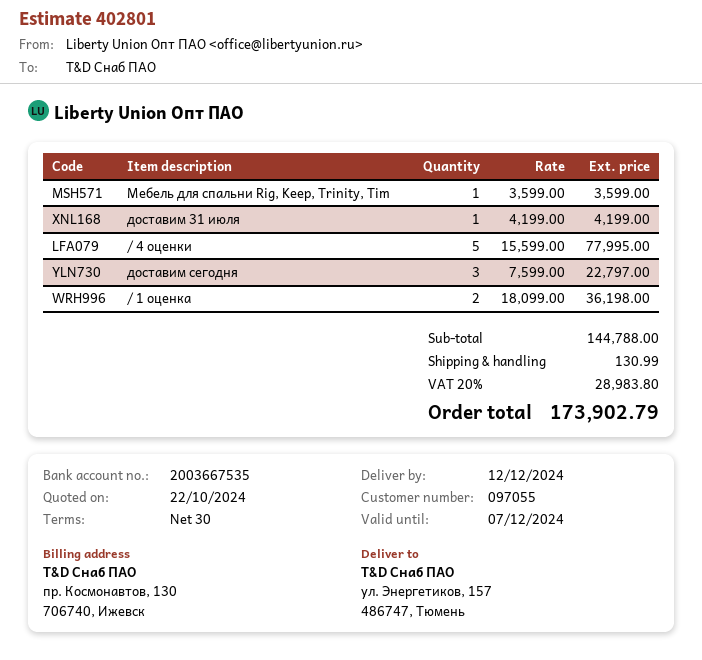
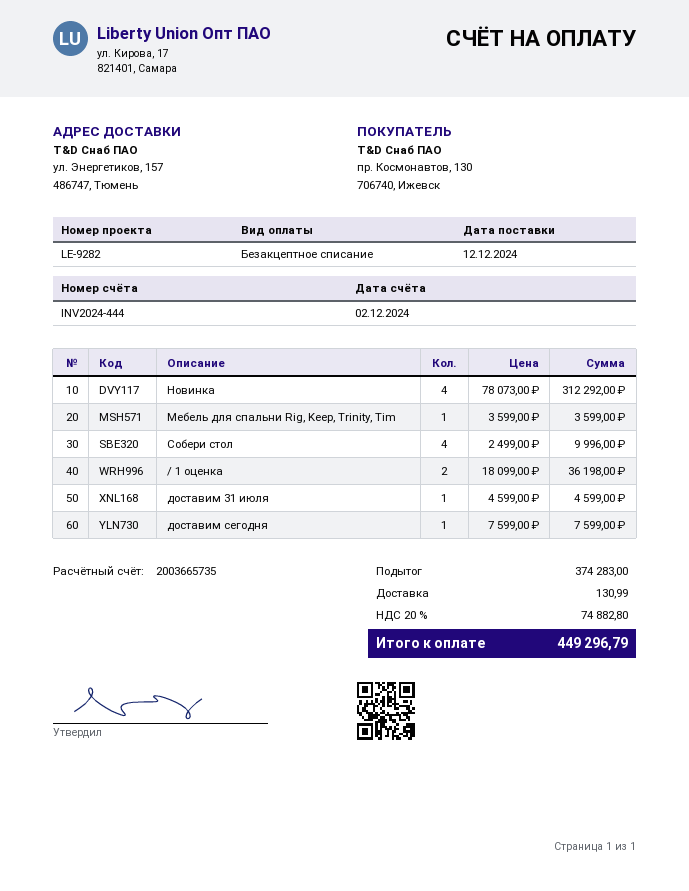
bank account: 2003667535 -> 2003665735
доставим 31 июля: 1 x 4199.00 = 4199.00 -> 1 x 4599.00 = 4599.00
/ 4 оценки: 5 x 15599.00 = 77995.00 -> none
доставим сегодня: 3 x 7599.00 = 22797.00 -> 1 x 7599.00 = 7599.00
Новинка: none -> 4 x 78073.00 = 312292.00
Собери стол: none -> 4 x 2499.00 = 9996.00
subtotal: 144788.00 -> 374283.00
tax: 20% = 28983.80 -> 20% = 74882.80
total: 173902.79 -> 449296.79

